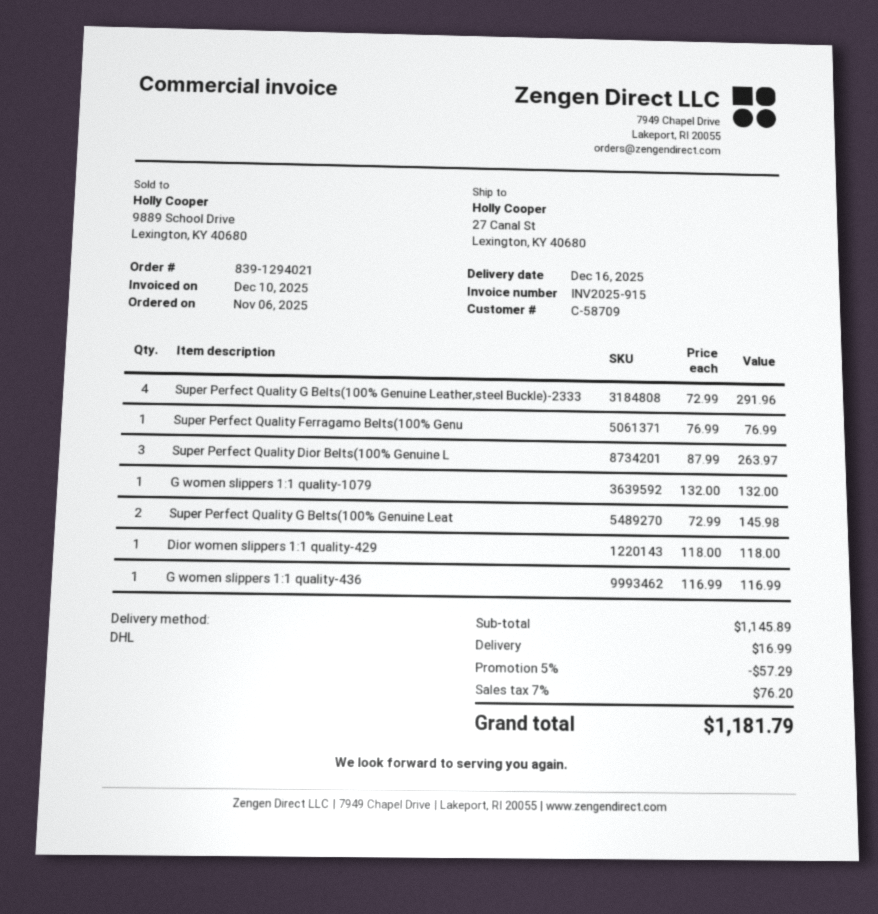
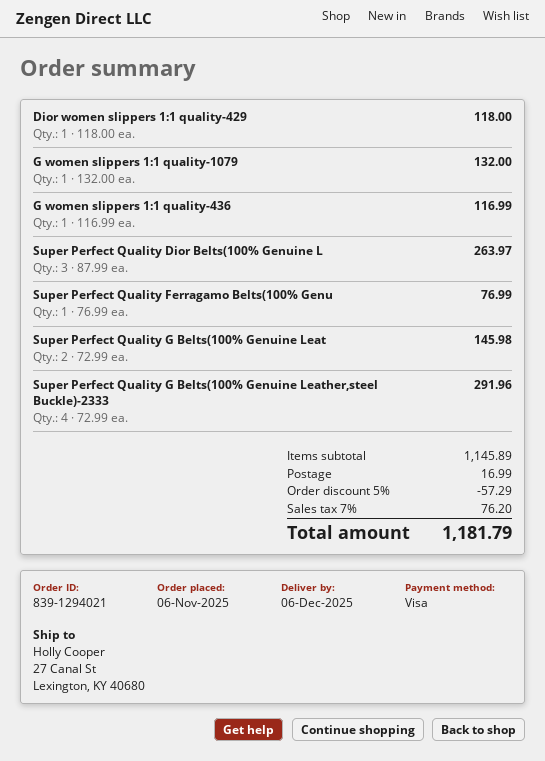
delivery date: 2025-12-16 -> 2025-12-06

